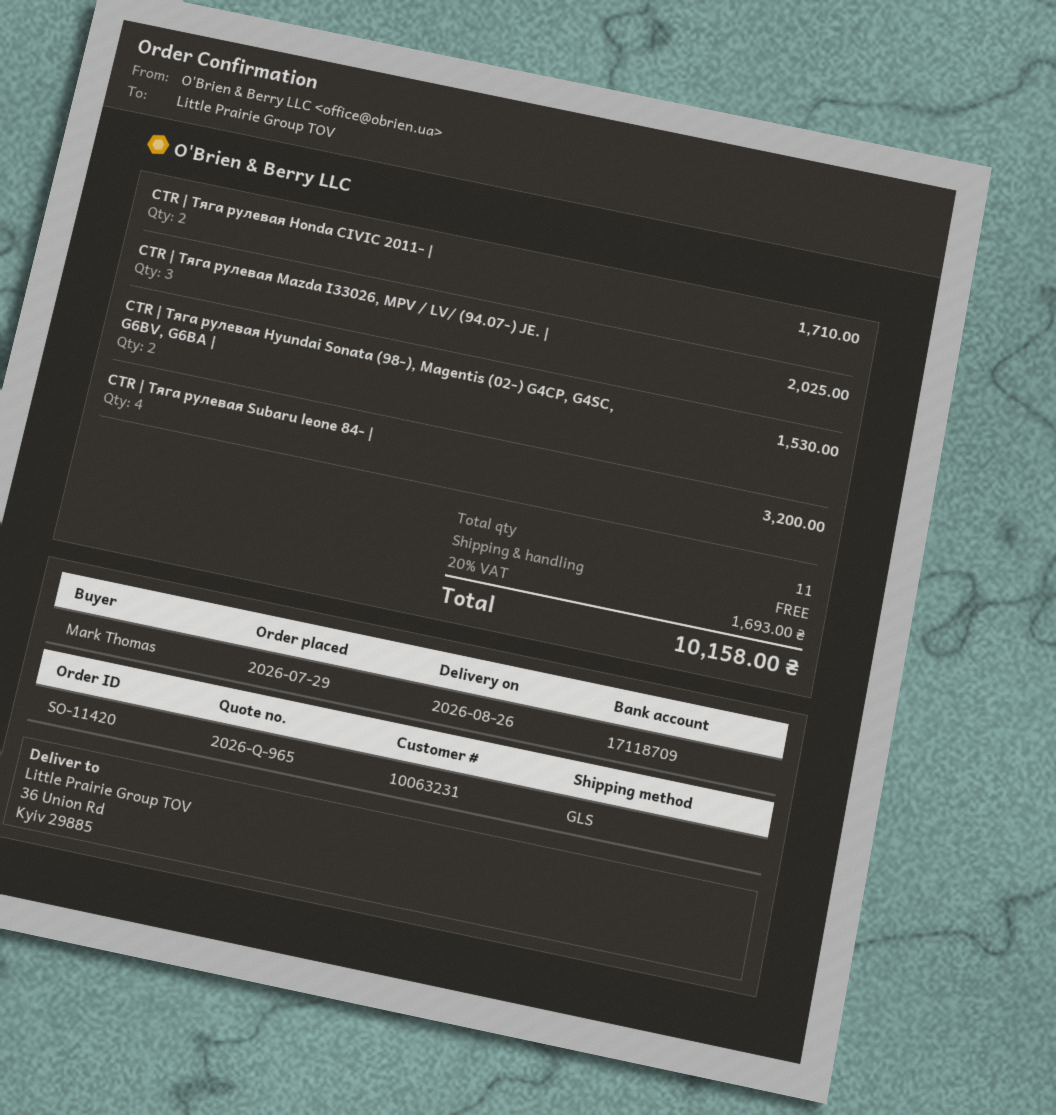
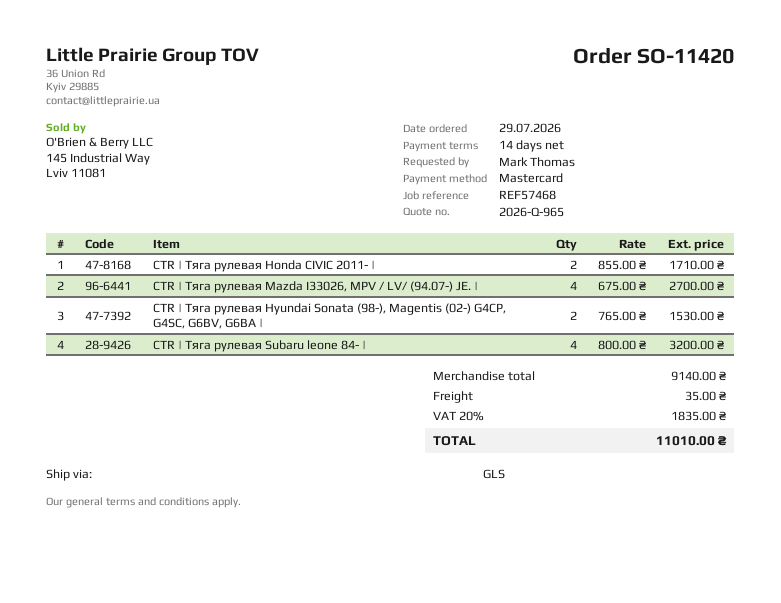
CTR | Тяга рулевая Mazda I33026, MPV / LV/ (94.07-) JE. |: 3 for 2025.00 -> 4 for 2700.00
shipping: 0.00 -> 35.00
tax: 20% = 1693.00 -> 20% = 1835.00
total: 10158.00 -> 11010.00

